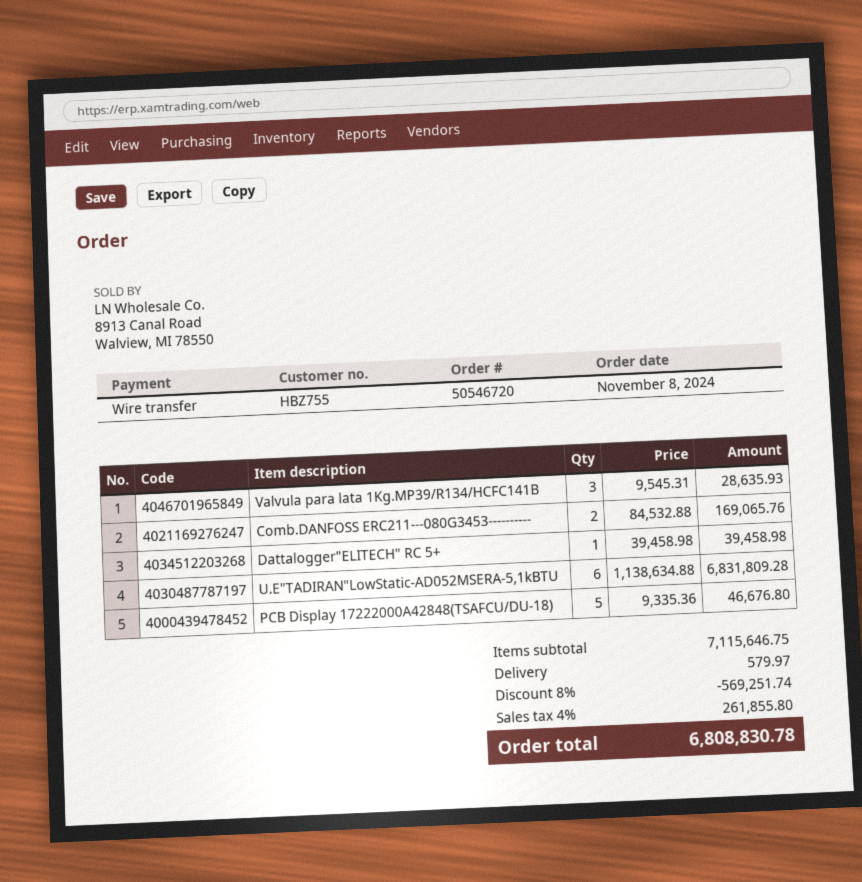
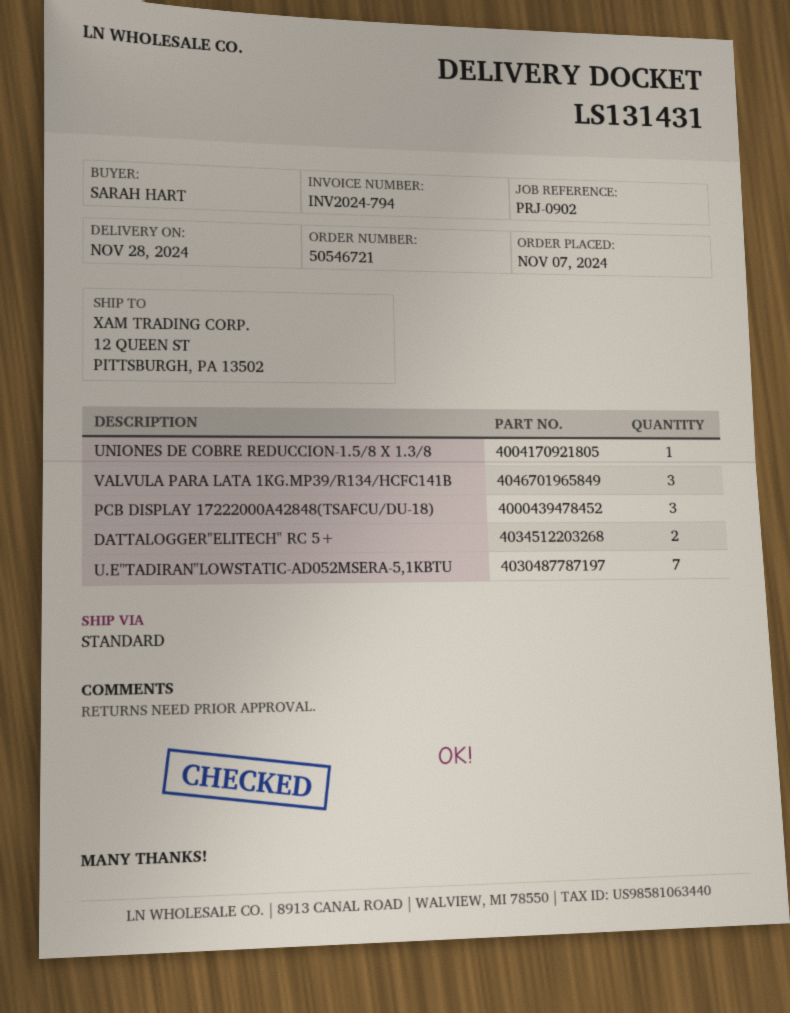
order number: 50546720 -> 50546721
order date: 2024-11-08 -> 2024-11-07
Comb.DANFOSS ERC211---080G3453----------: 2 -> none
Dattalogger"ELITECH" RC 5+: 1 -> 2
U.E"TADIRAN"LowStatic-AD052MSERA-5,1kBTU: 6 -> 7
PCB Display 17222000A42848(TSAFCU/DU-18): 5 -> 3
UNIONES DE COBRE REDUCCION-1.5/8 X 1.3/8: none -> 1

